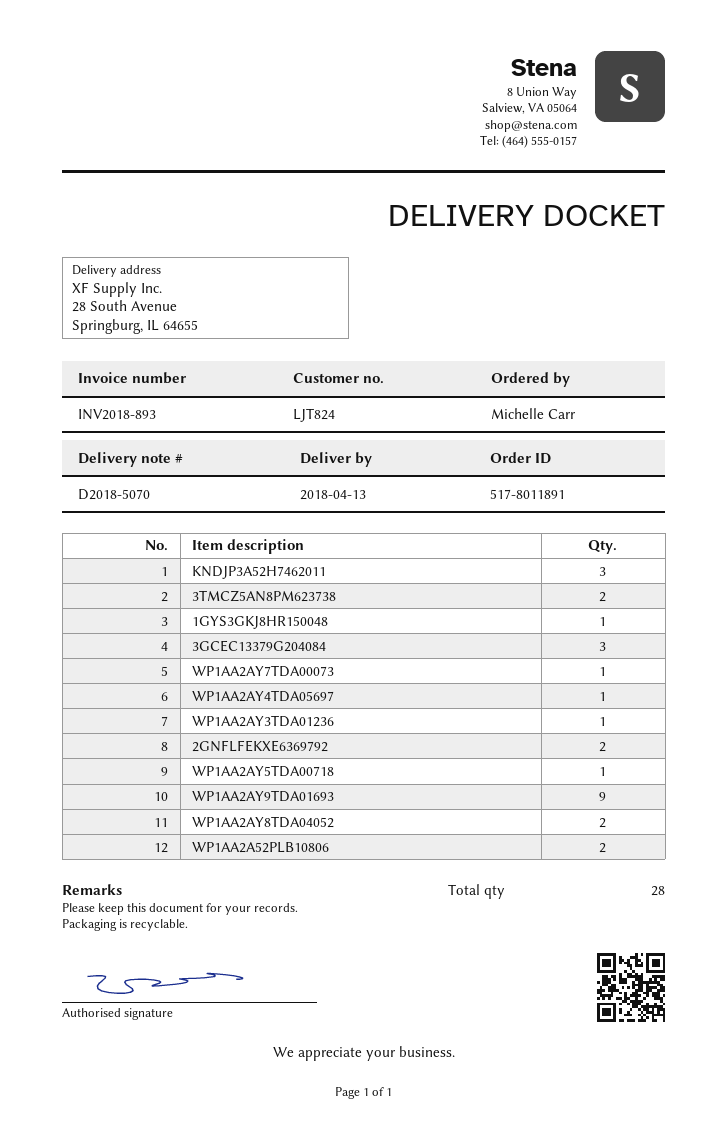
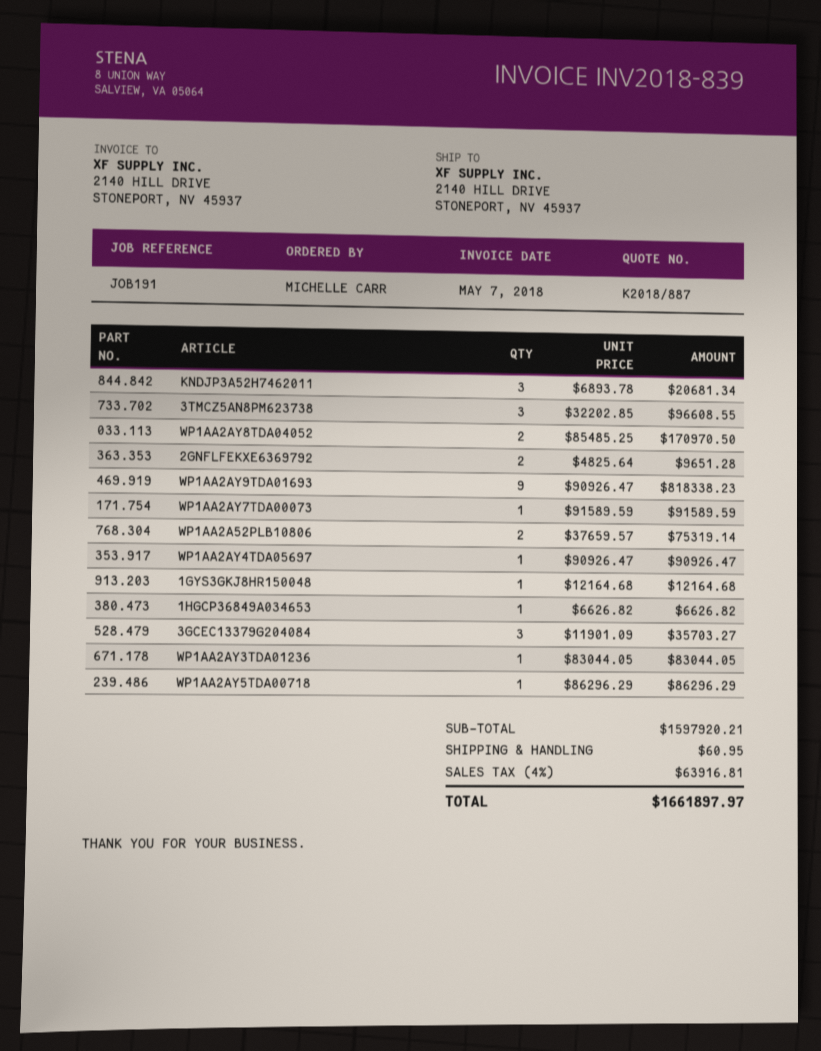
invoice number: INV2018-893 -> INV2018-839
ship to: 28 South Avenue, Springburg, IL 64655 -> 2140 HILL DRIVE, STONEPORT, NV 45937
3TMCZ5AN8PM623738: 2 -> 3
1HGCP36849A034653: none -> 1

